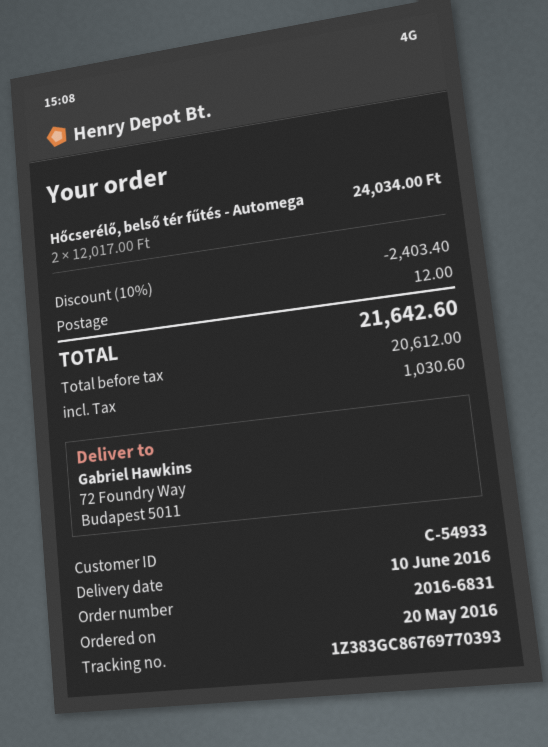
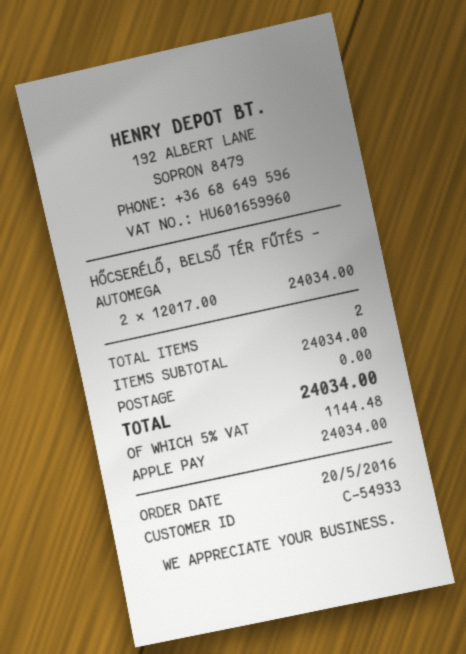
discount: 10% = 2403.40 -> none
shipping: 12.00 -> 0.00
tax: 1030.60 -> 1144.48
total: 21642.60 -> 24034.00

